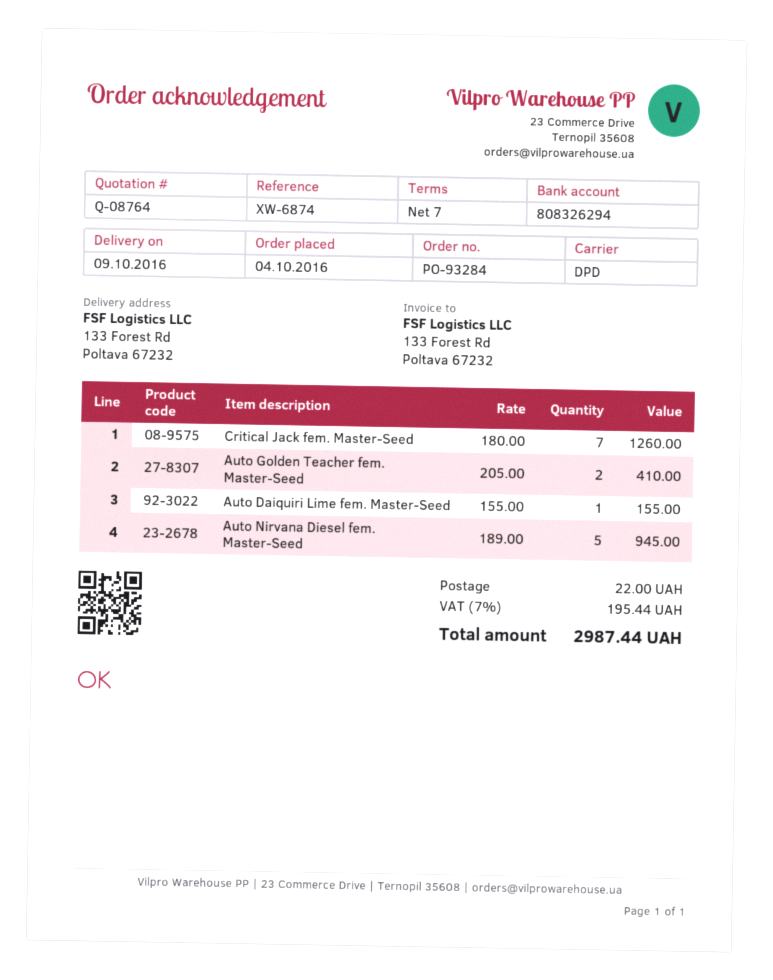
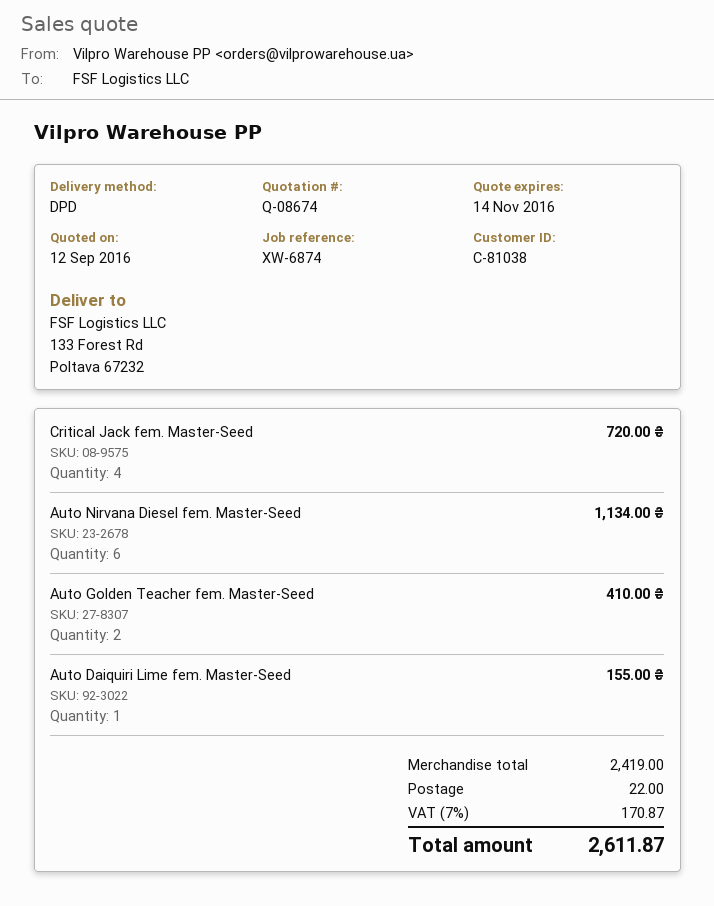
quote number: Q-08764 -> Q-08674
Critical Jack fem. Master-Seed: 7 for 1260.00 -> 4 for 720.00
Auto Nirvana Diesel fem. Master-Seed: 5 for 945.00 -> 6 for 1134.00
tax: 7% = 195.44 -> 7% = 170.87
total: 2987.44 -> 2611.87

